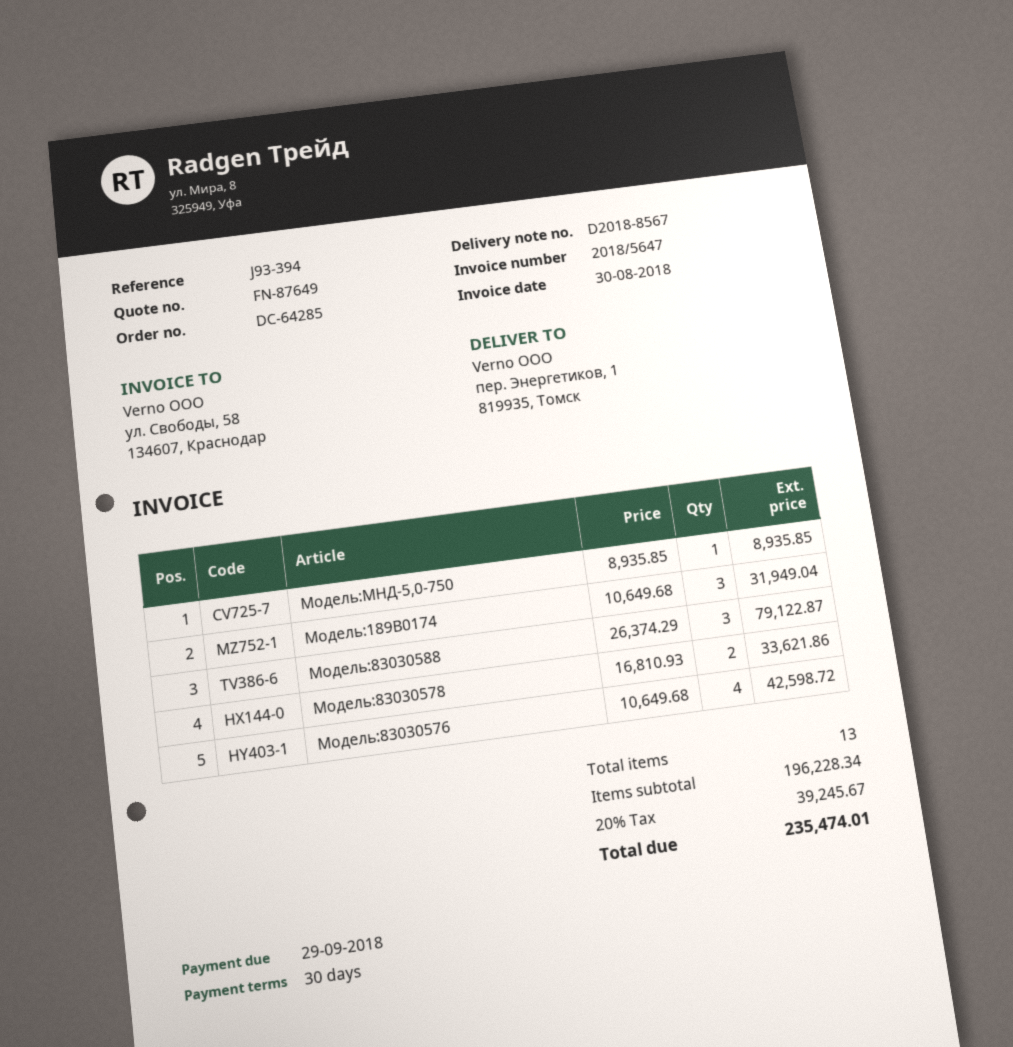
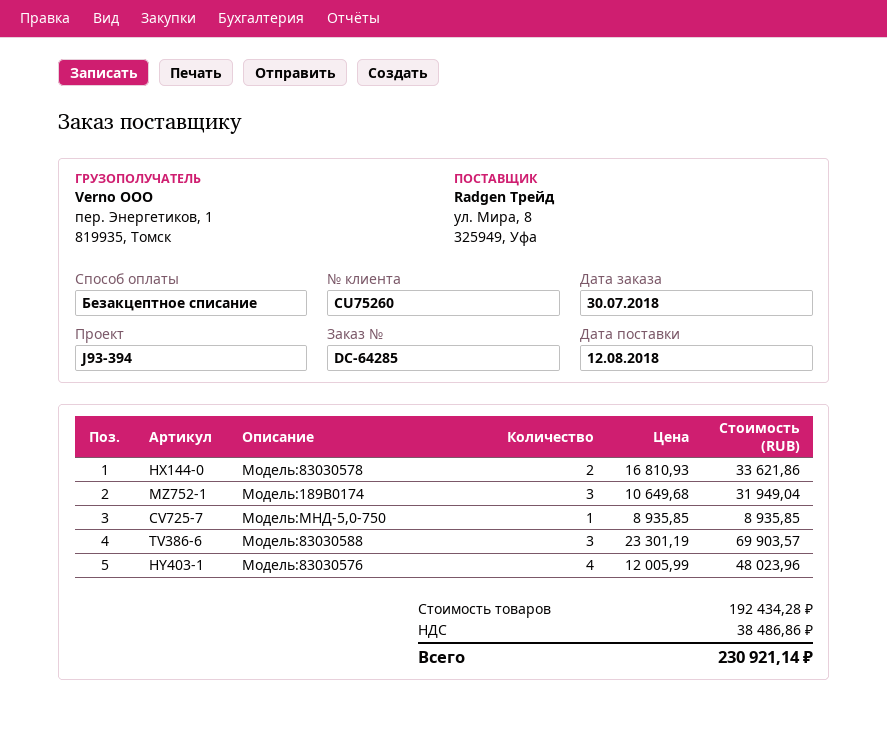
Модель:83030588: 3 x 26374.29 = 79122.87 -> 3 x 23301.19 = 69903.57
Модель:83030576: 4 x 10649.68 = 42598.72 -> 4 x 12005.99 = 48023.96
subtotal: 196228.34 -> 192434.28
tax: 39245.67 -> 38486.86
total: 235474.01 -> 230921.14

